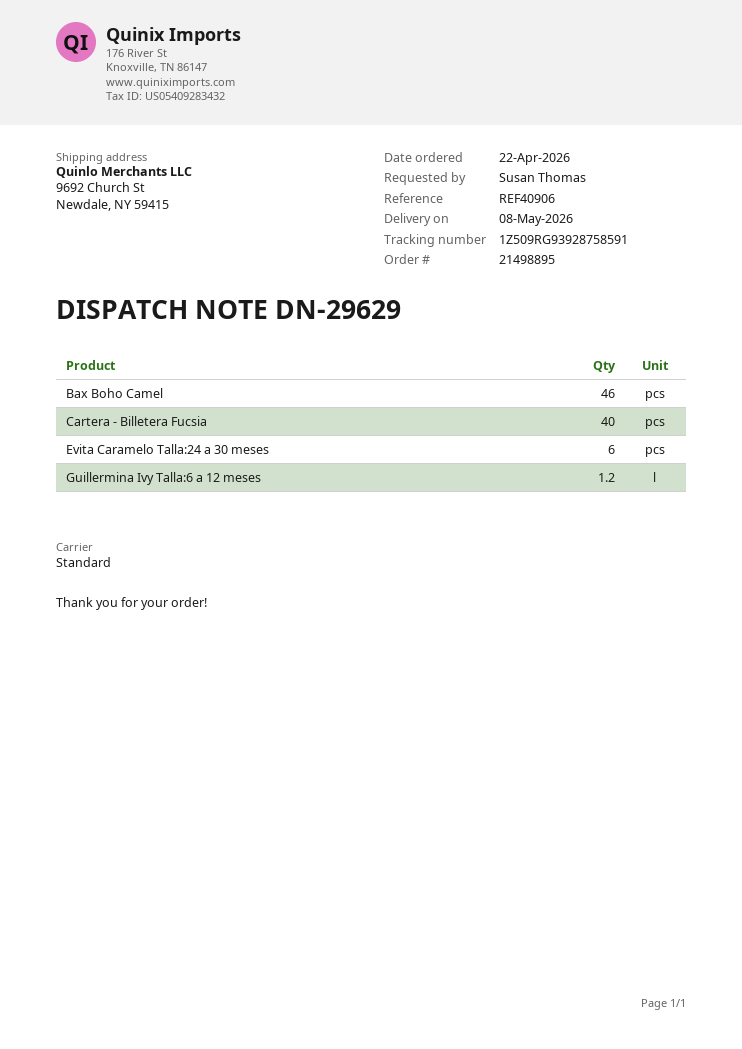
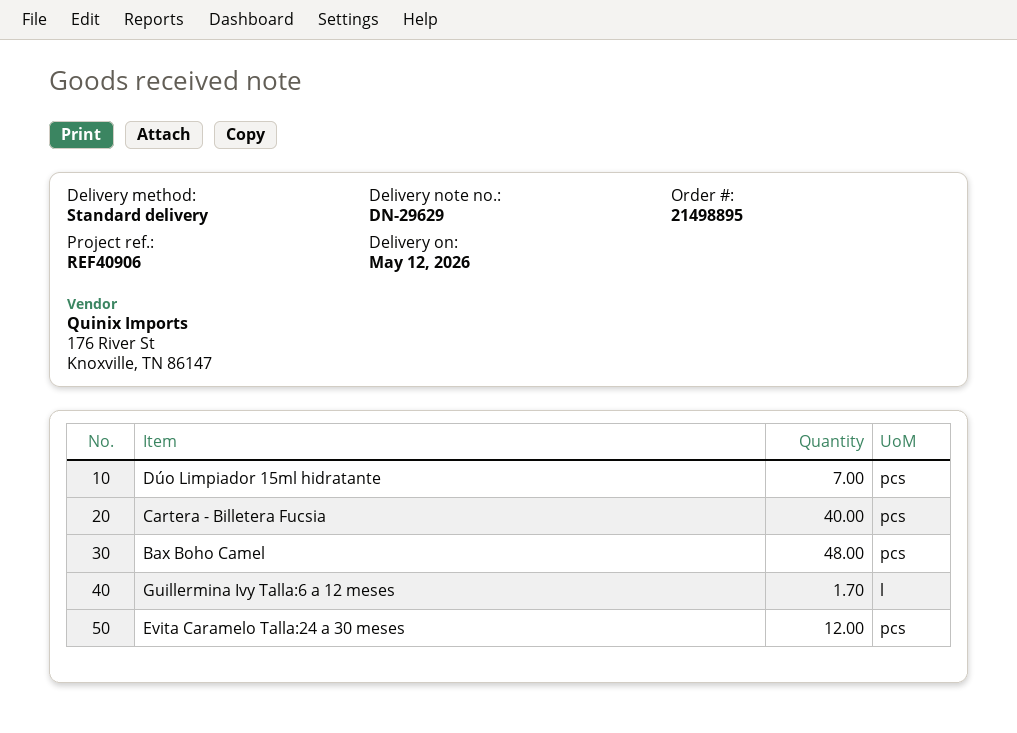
delivery date: 2026-05-08 -> 2026-05-12
Bax Boho Camel: 46 -> 48
Evita Caramelo Talla:24 a 30 meses: 6 -> 12
Guillermina Ivy Talla:6 a 12 meses: 1.2 -> 1.7
Dúo Limpiador 15ml hidratante: none -> 7

